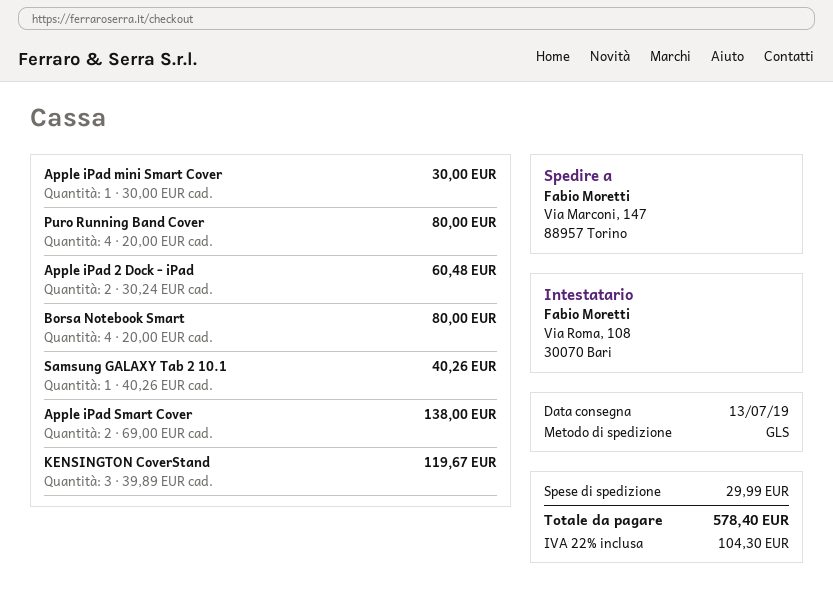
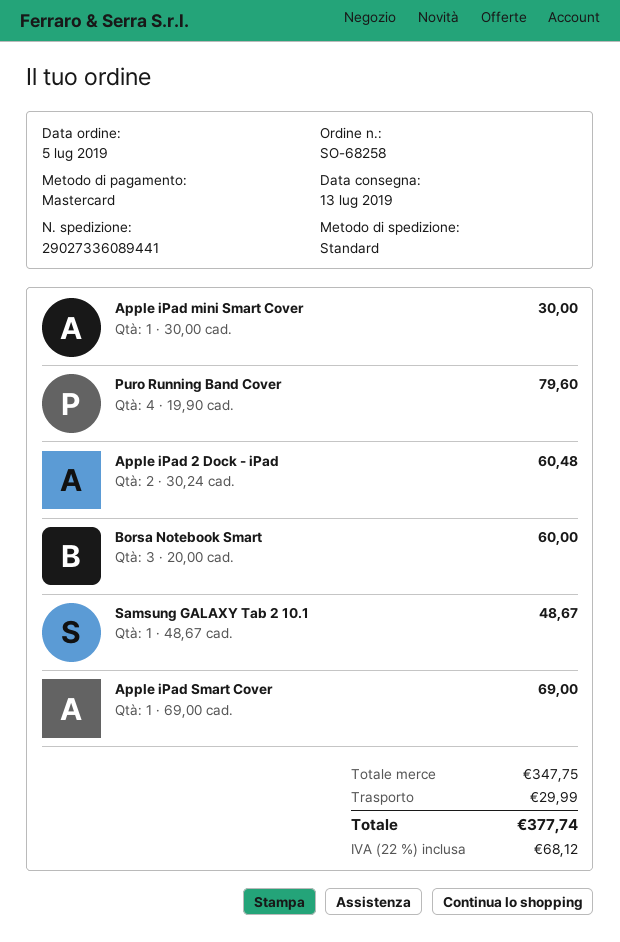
shipping method: GLS -> standard
Puro Running Band Cover: 4 x 20.00 = 80.00 -> 4 x 19.90 = 79.60
Borsa Notebook Smart: 4 x 20.00 = 80.00 -> 3 x 20.00 = 60.00
Samsung GALAXY Tab 2 10.1: 1 x 40.26 = 40.26 -> 1 x 48.67 = 48.67
Apple iPad Smart Cover: 2 x 69.00 = 138.00 -> 1 x 69.00 = 69.00
KENSINGTON CoverStand: 3 x 39.89 = 119.67 -> none
tax: 22% = 104.30 -> 22% = 68.12
total: 578.40 -> 377.74

